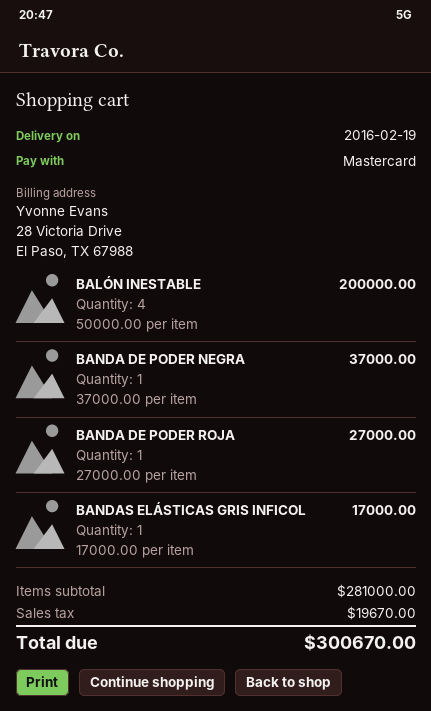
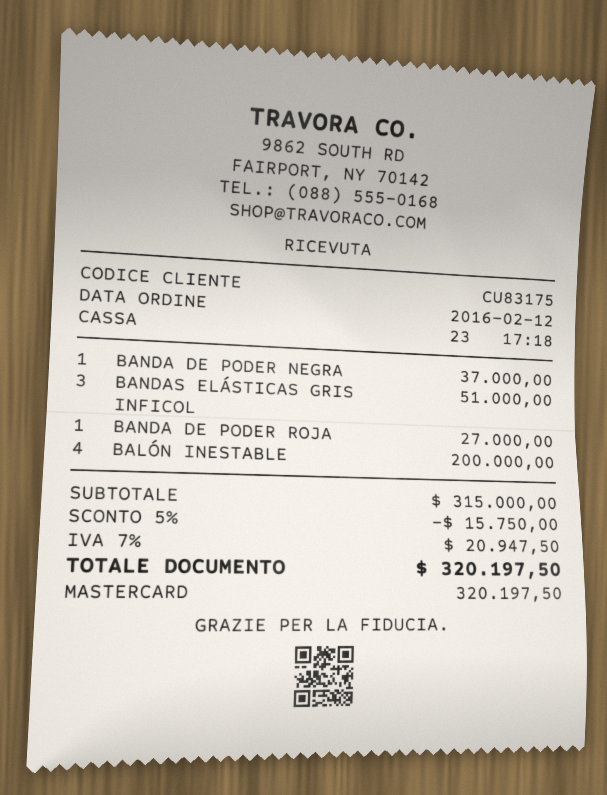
BANDAS ELÁSTICAS GRIS INFICOL: 1 for 17000.00 -> 3 for 51000.00
subtotal: 281000.00 -> 315000.00
discount: none -> 5% = 15750.00
tax: 19670.00 -> 20947.50
total: 300670.00 -> 320197.50

